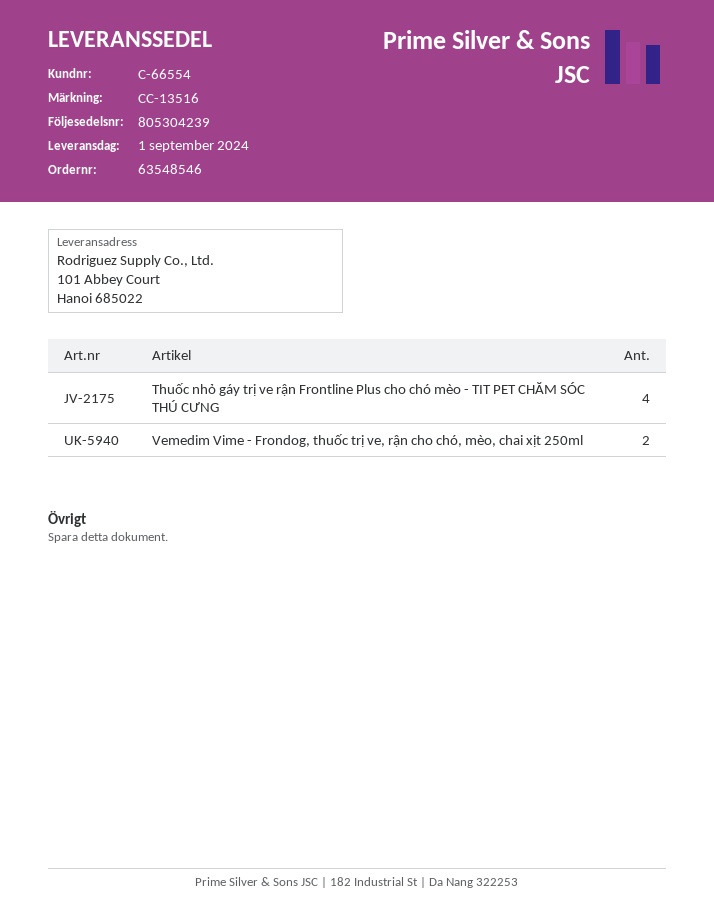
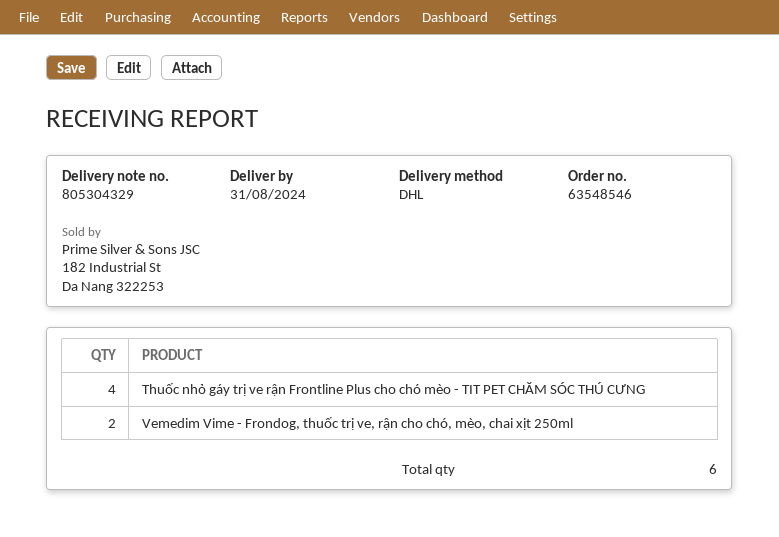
delivery note number: 805304239 -> 805304329
delivery date: 2024-09-01 -> 2024-08-31

